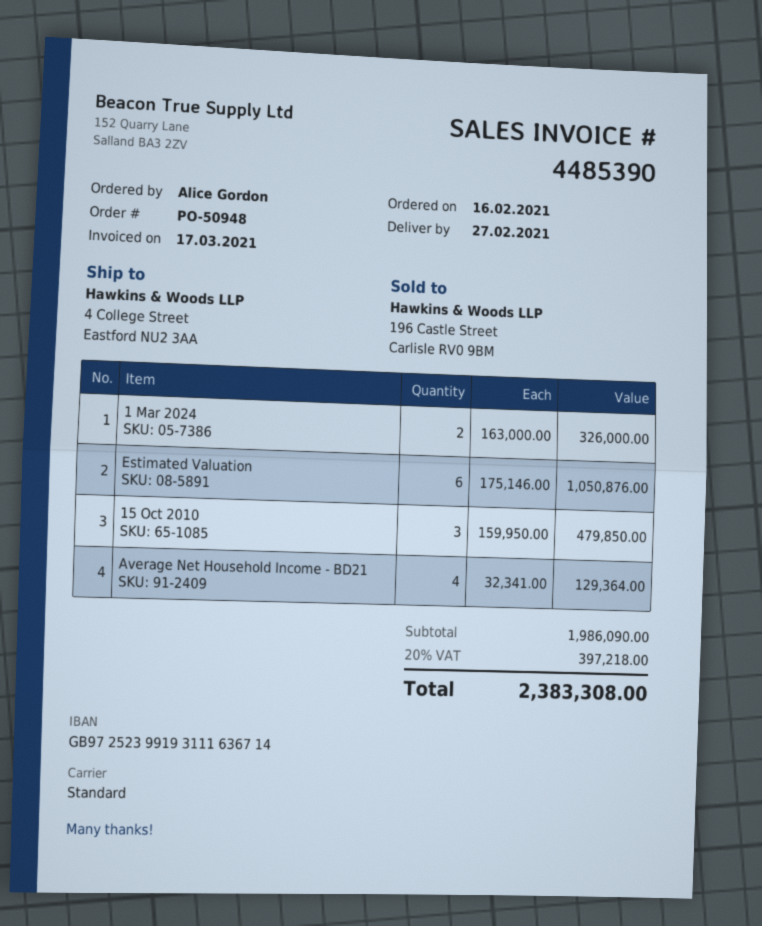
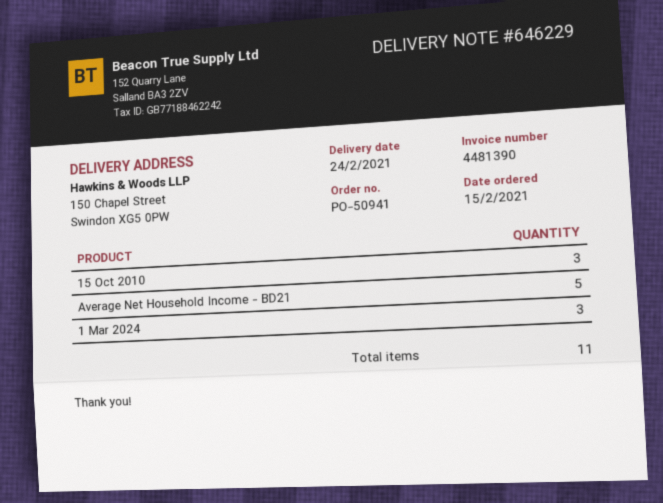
order number: PO-50948 -> PO-50941
order date: 2021-02-16 -> 2021-02-15
delivery date: 2021-02-27 -> 2021-02-24
invoice number: 4485390 -> 4481390
ship to: 4 College Street, Eastford NU2 3AA -> 150 Chapel Street, Swindon XG5 0PW
1 Mar 2024: 2 -> 3
Estimated Valuation: 6 -> none
Average Net Household Income - BD21: 4 -> 5

